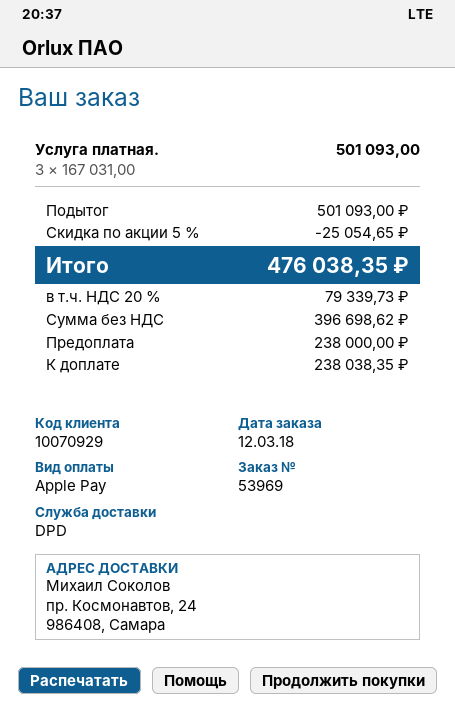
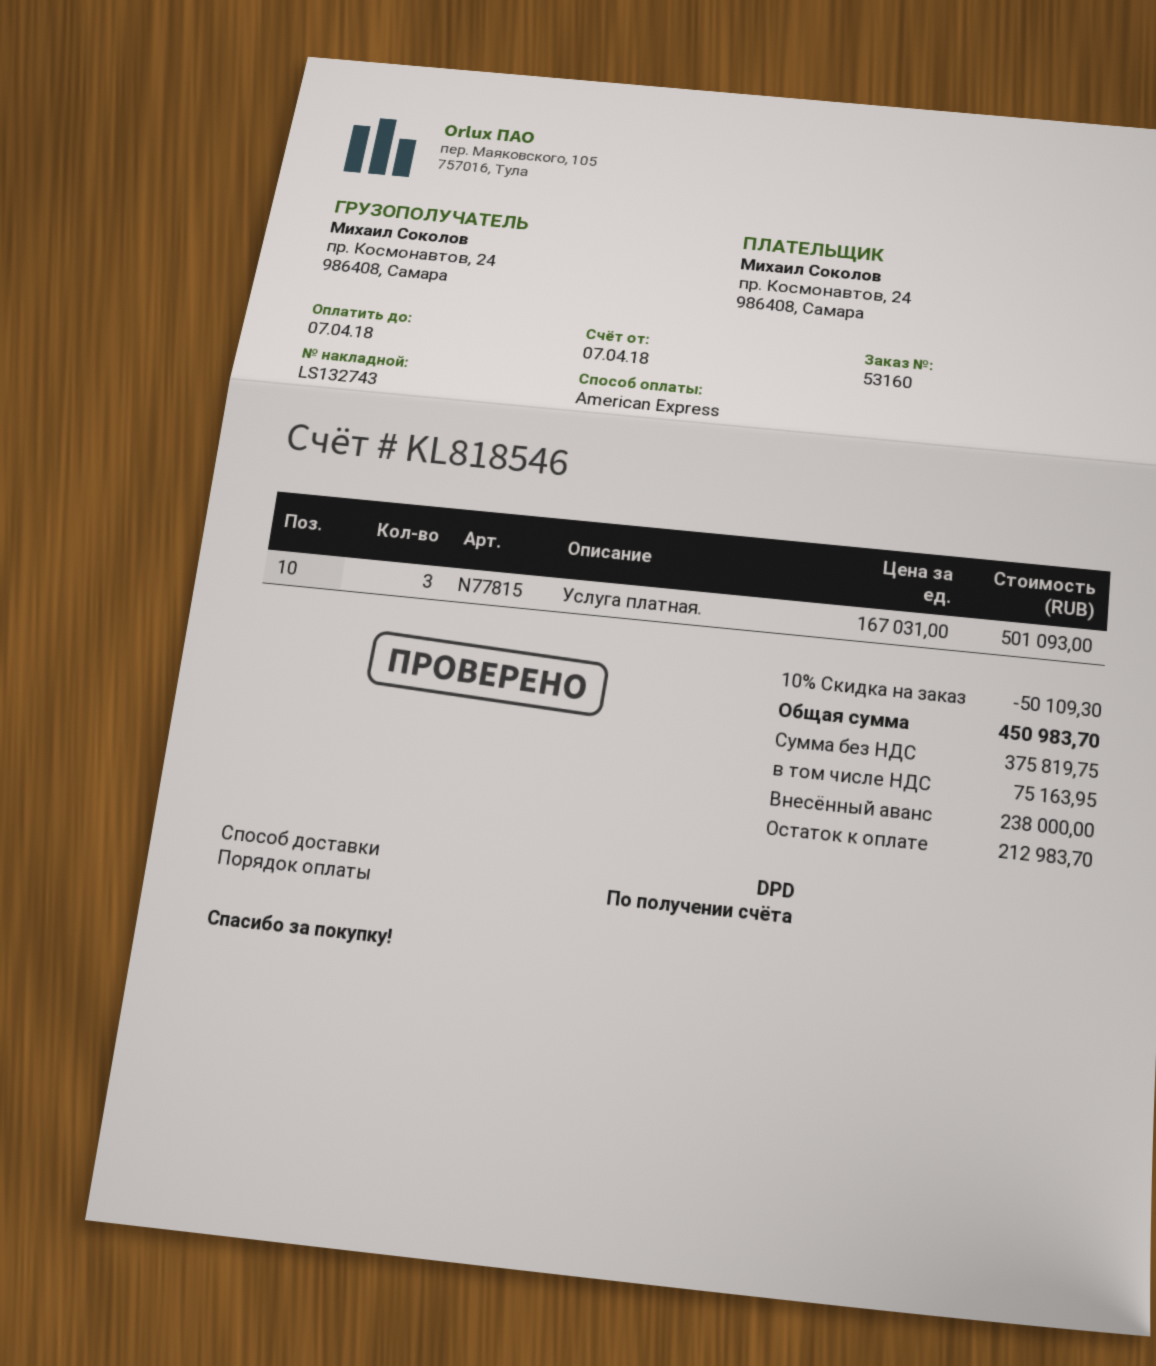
order number: 53969 -> 53160
payment method: Apple Pay -> American Express
discount: 5% = 25054.65 -> 10% = 50109.30
net: 396698.62 -> 375819.75
tax: 79339.73 -> 75163.95
total: 476038.35 -> 450983.70
balance: 238038.35 -> 212983.70

